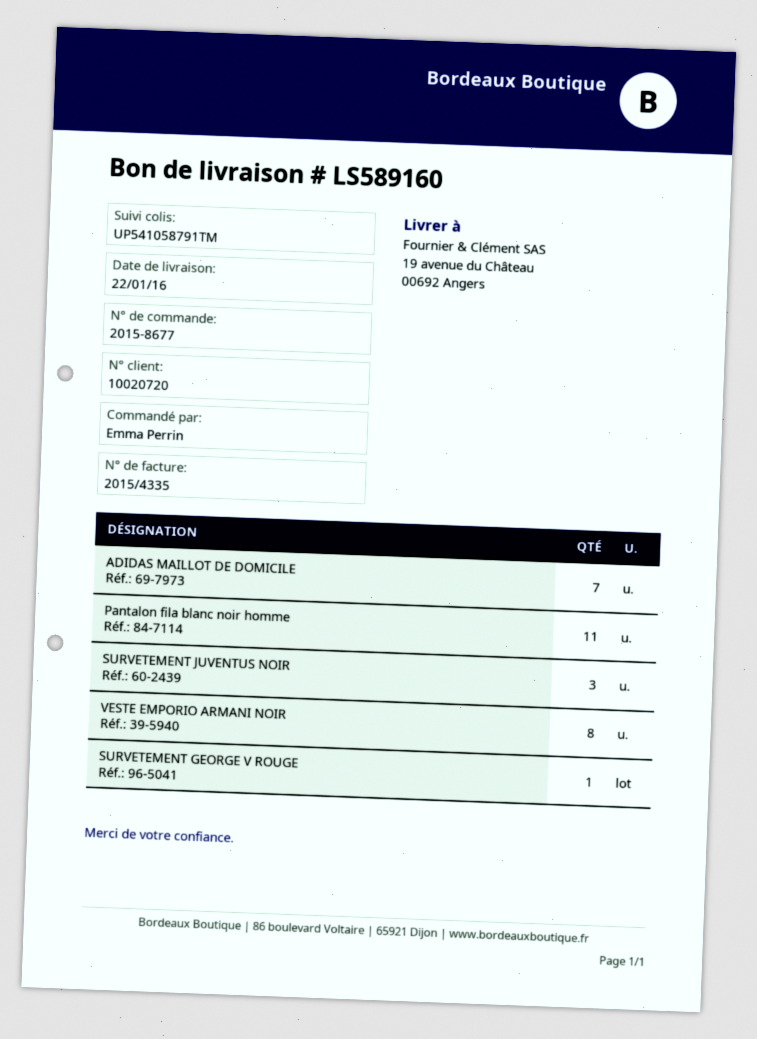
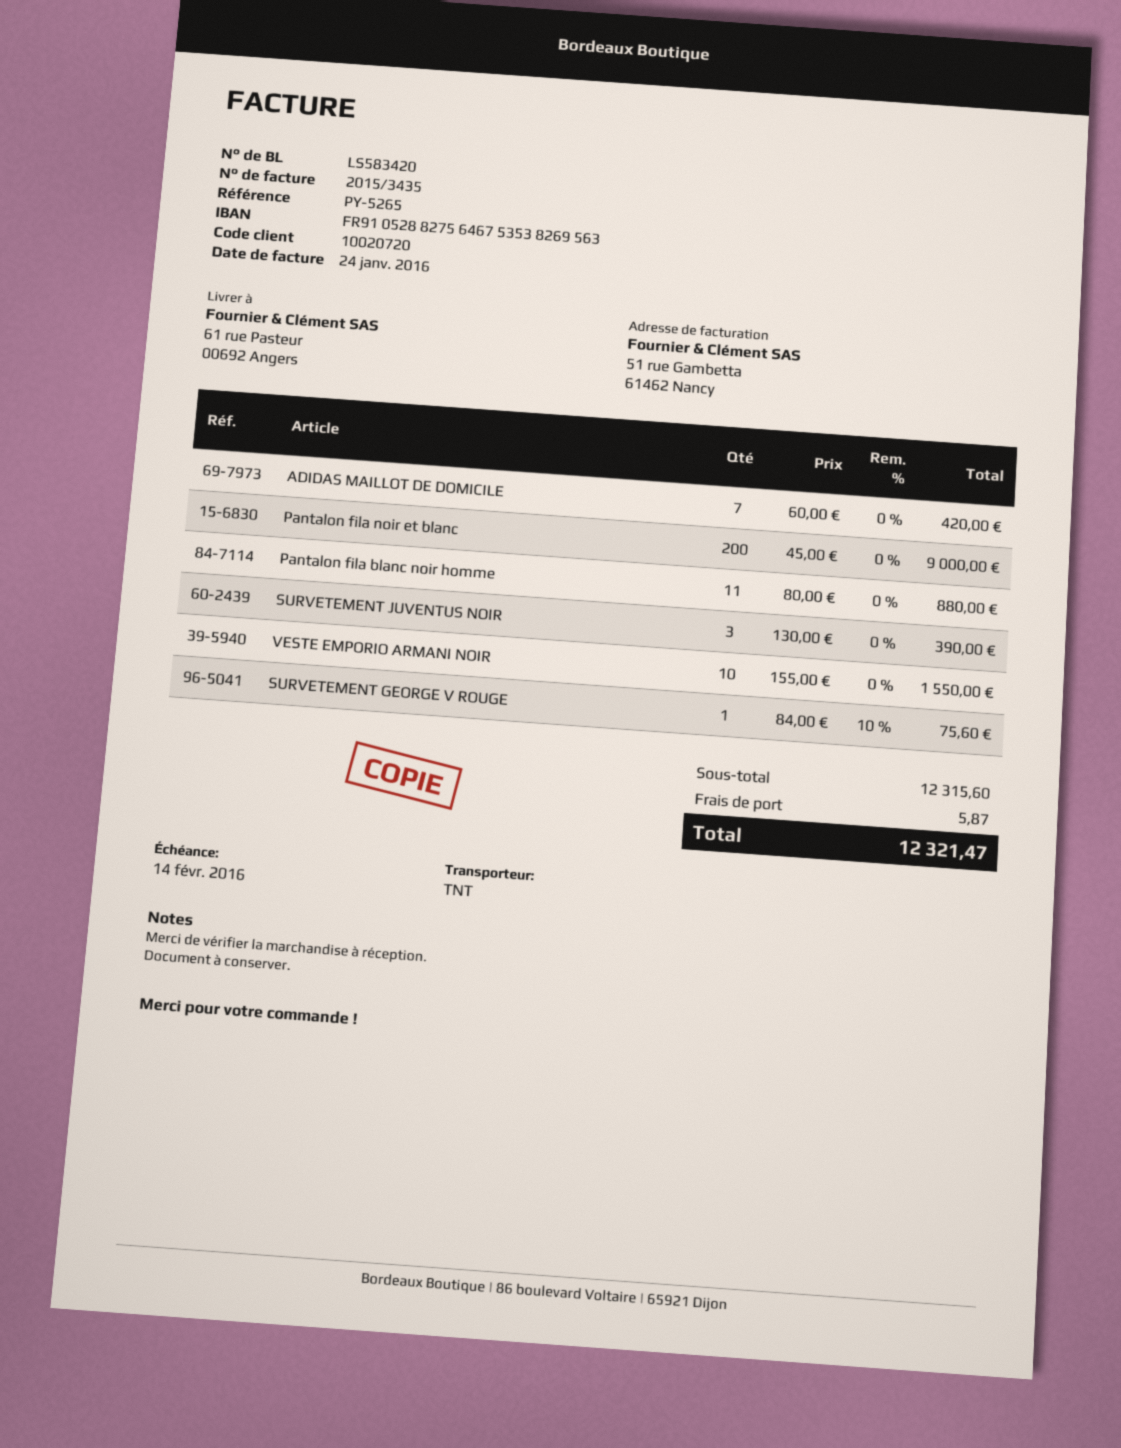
delivery note number: LS589160 -> LS583420
invoice number: 2015/4335 -> 2015/3435
ship to: 19 avenue du Château, 00692 Angers -> 61 rue Pasteur, 00692 Angers
VESTE EMPORIO ARMANI NOIR: 8 -> 10
Pantalon fila noir et blanc: none -> 200

